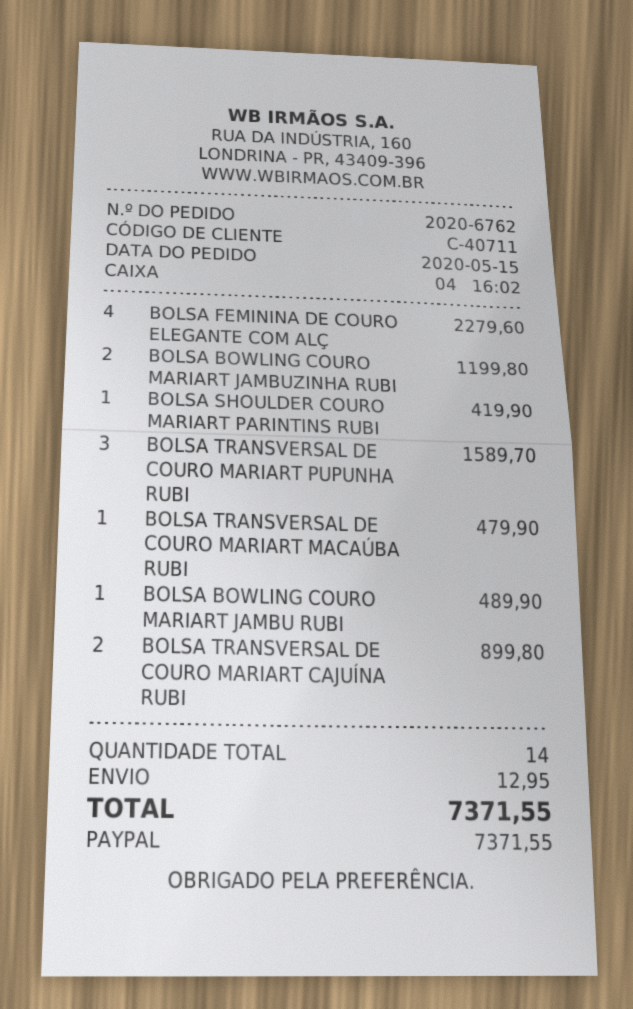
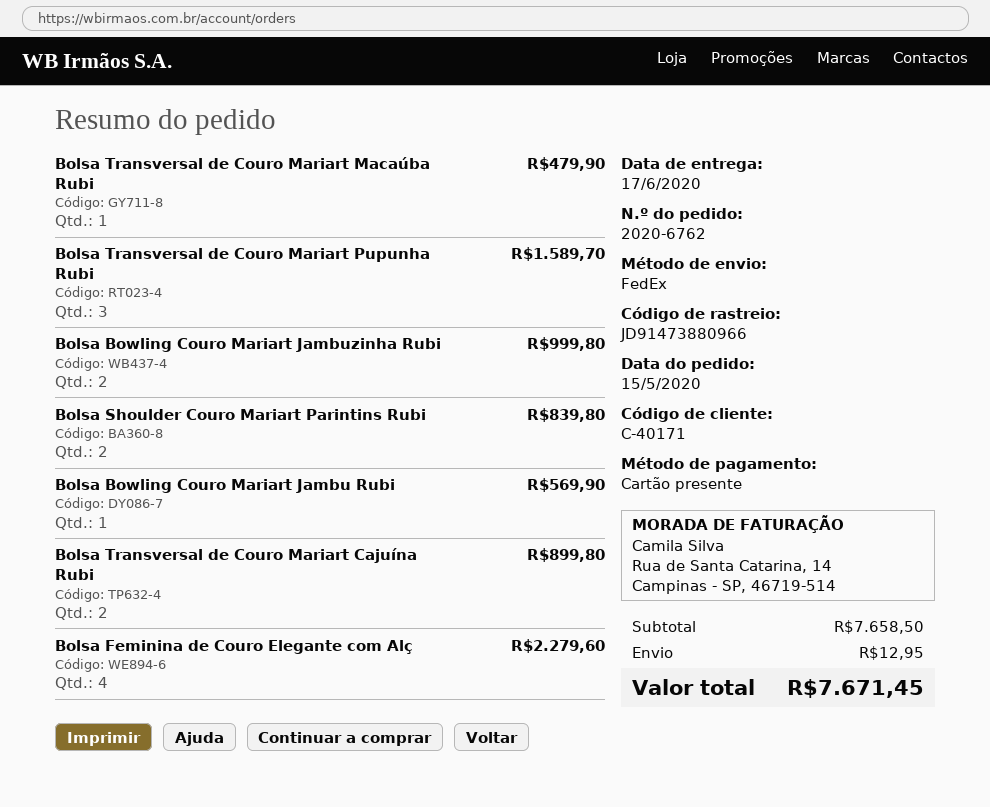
customer number: C-40711 -> C-40171
payment method: PayPal -> gift card
BOLSA BOWLING COURO MARIART JAMBUZINHA RUBI: 2 for 1199.80 -> 2 for 999.80
BOLSA SHOULDER COURO MARIART PARINTINS RUBI: 1 for 419.90 -> 2 for 839.80
BOLSA BOWLING COURO MARIART JAMBU RUBI: 1 for 489.90 -> 1 for 569.90
total: 7371.55 -> 7671.45

